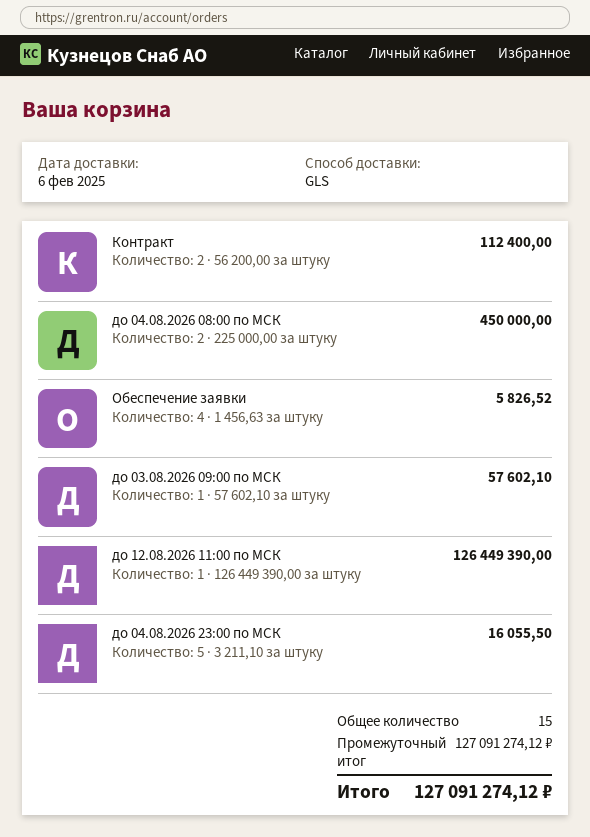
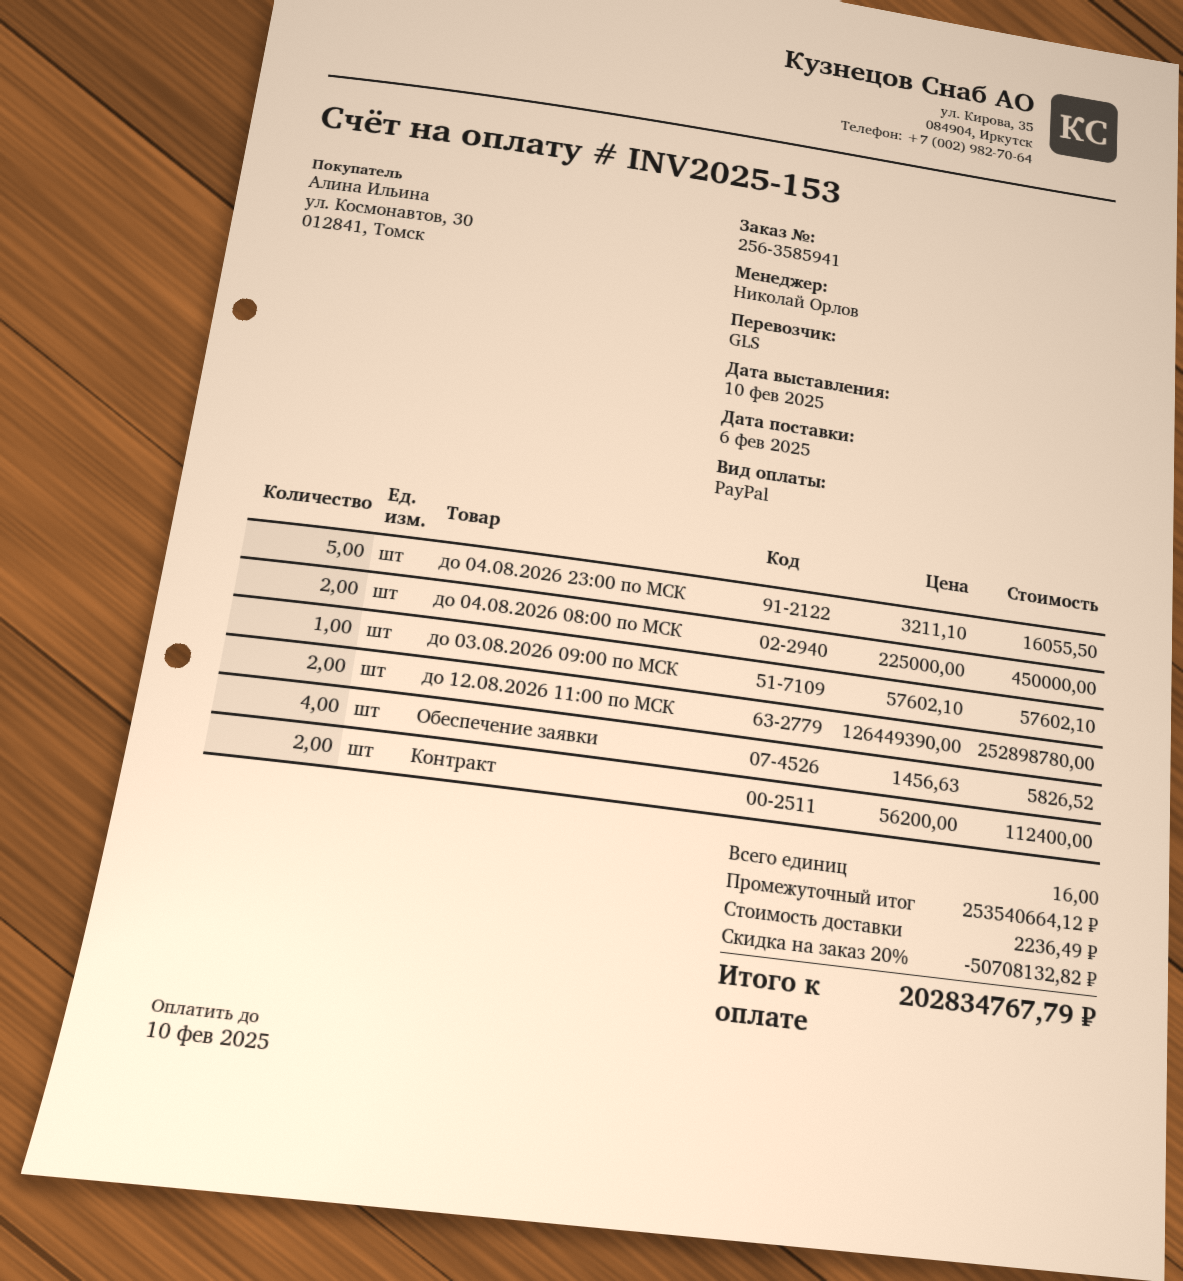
до 12.08.2026 11:00 по МСК: 1 x 126449390.00 = 126449390.00 -> 2 x 126449390.00 = 252898780.00
total quantity: 15 -> 16
subtotal: 127091274.12 -> 253540664.12
discount: none -> 20% = 50708132.82
shipping: none -> 2236.49
total: 127091274.12 -> 202834767.79

